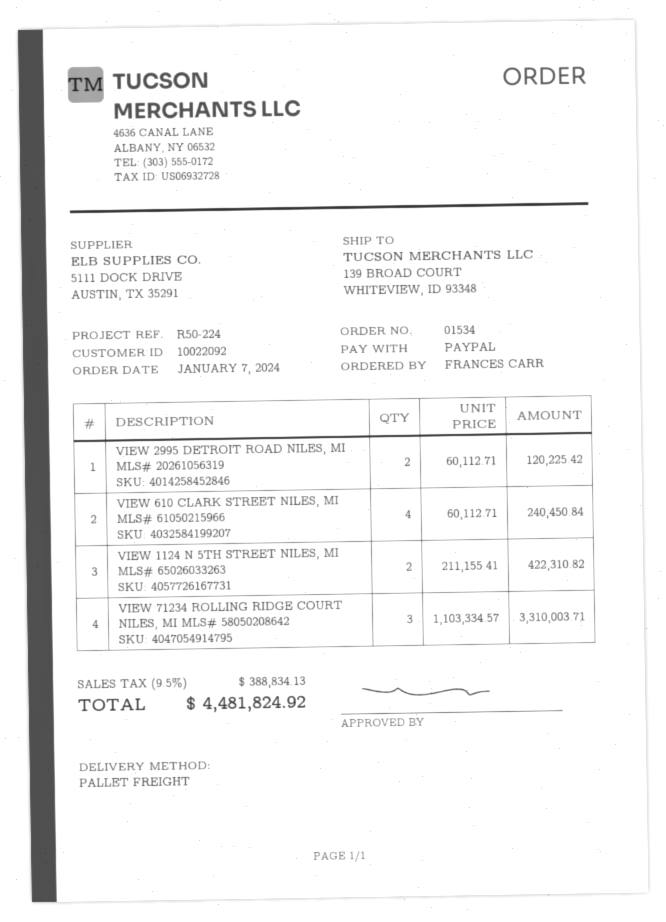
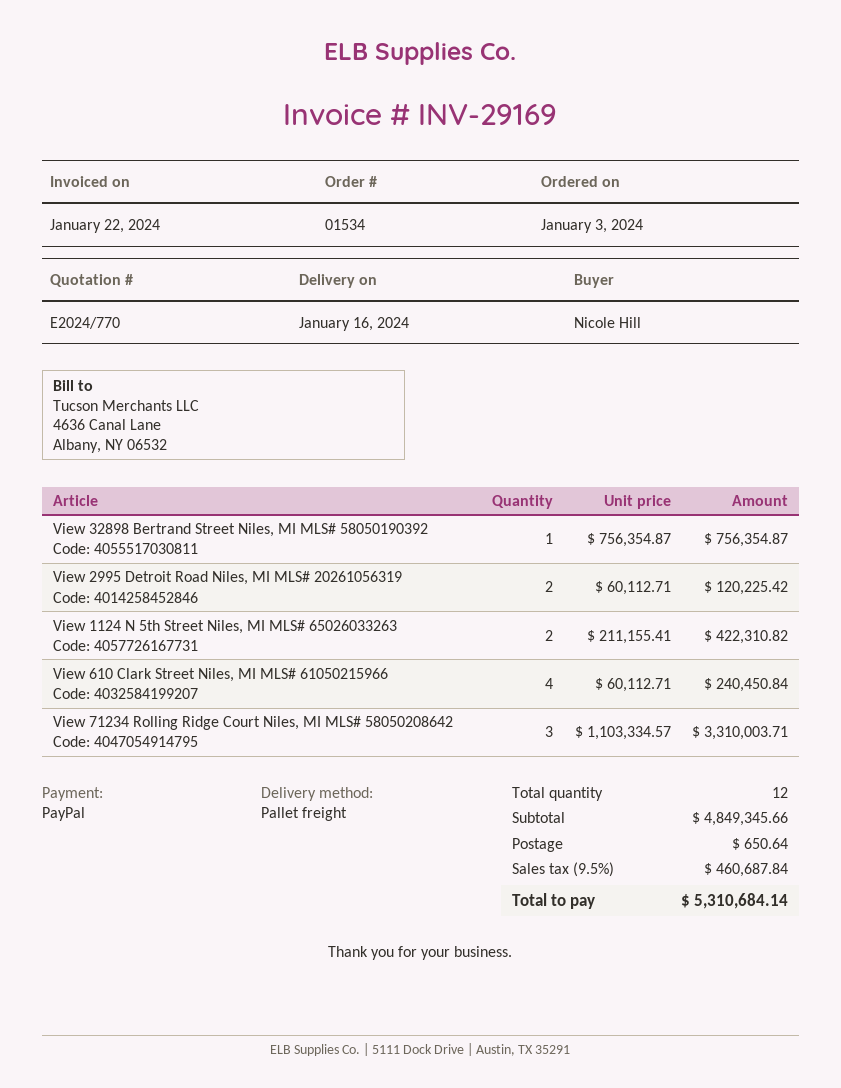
order date: 2024-01-07 -> 2024-01-03
ordered by: FRANCES CARR -> Nicole Hill
View 32898 Bertrand Street Niles, MI MLS# 58050190392: none -> 1 x 756354.87 = 756354.87
shipping: none -> 650.64
tax: 9.5% = 388834.13 -> 9.5% = 460687.84
total: 4481824.92 -> 5310684.14

